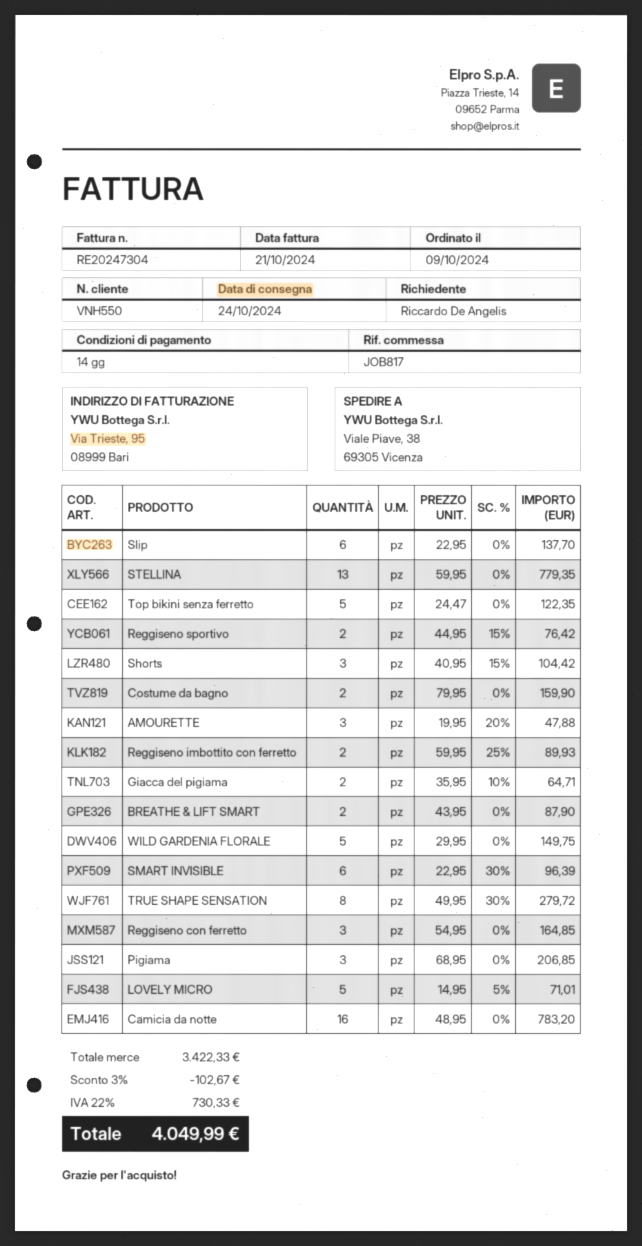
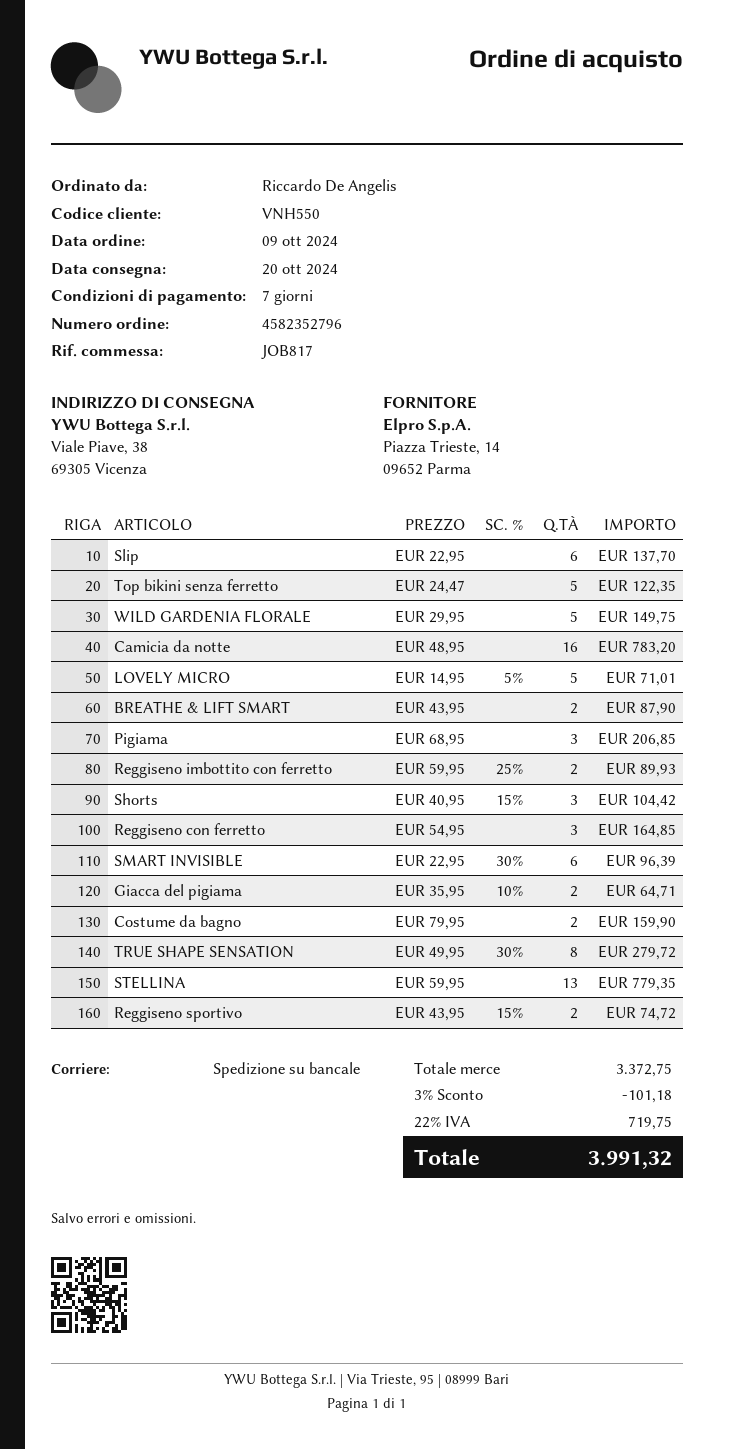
delivery date: 2024-10-24 -> 2024-10-20
payment terms: 14 days -> 7 days
Reggiseno sportivo: 2 x 44.95 - 15% = 76.42 -> 2 x 43.95 - 15% = 74.72
AMOURETTE: 3 x 19.95 - 20% = 47.88 -> none
subtotal: 3422.33 -> 3372.75
discount: 3% = 102.67 -> 3% = 101.18
tax: 22% = 730.33 -> 22% = 719.75
total: 4049.99 -> 3991.32

